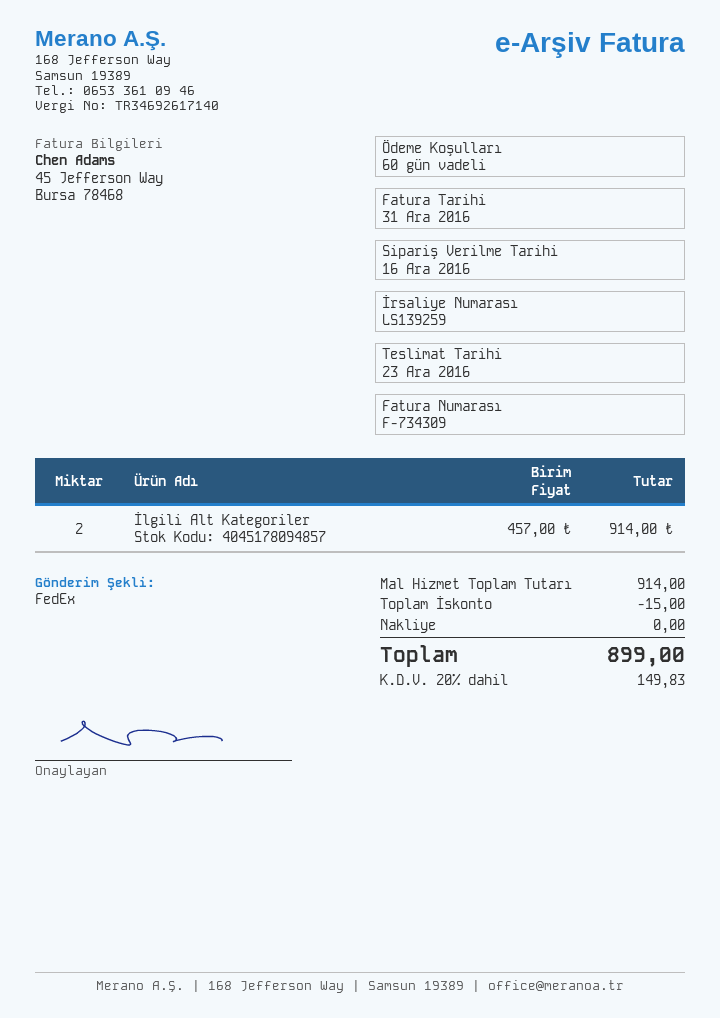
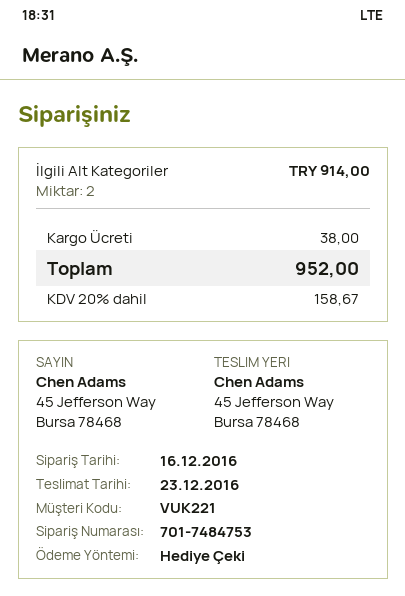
discount: 15.00 -> none
shipping: 0.00 -> 38.00
tax: 20% = 149.83 -> 20% = 158.67
total: 899.00 -> 952.00

